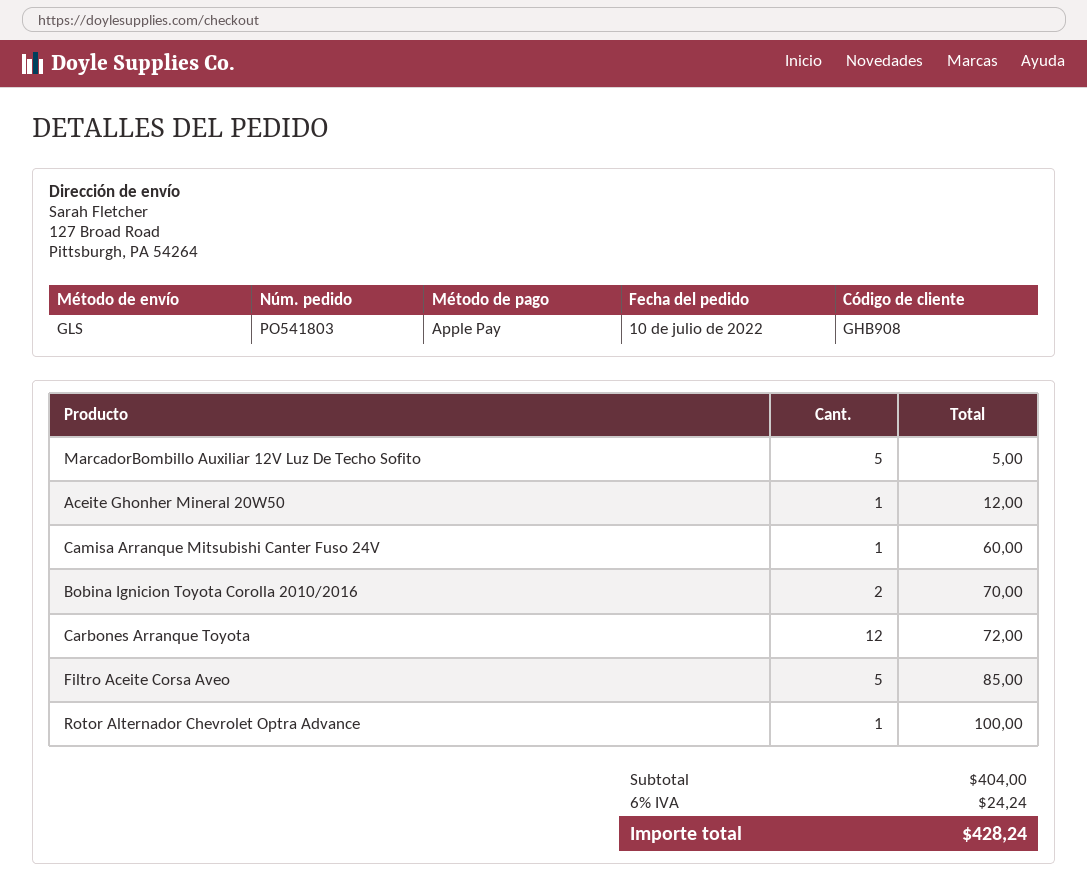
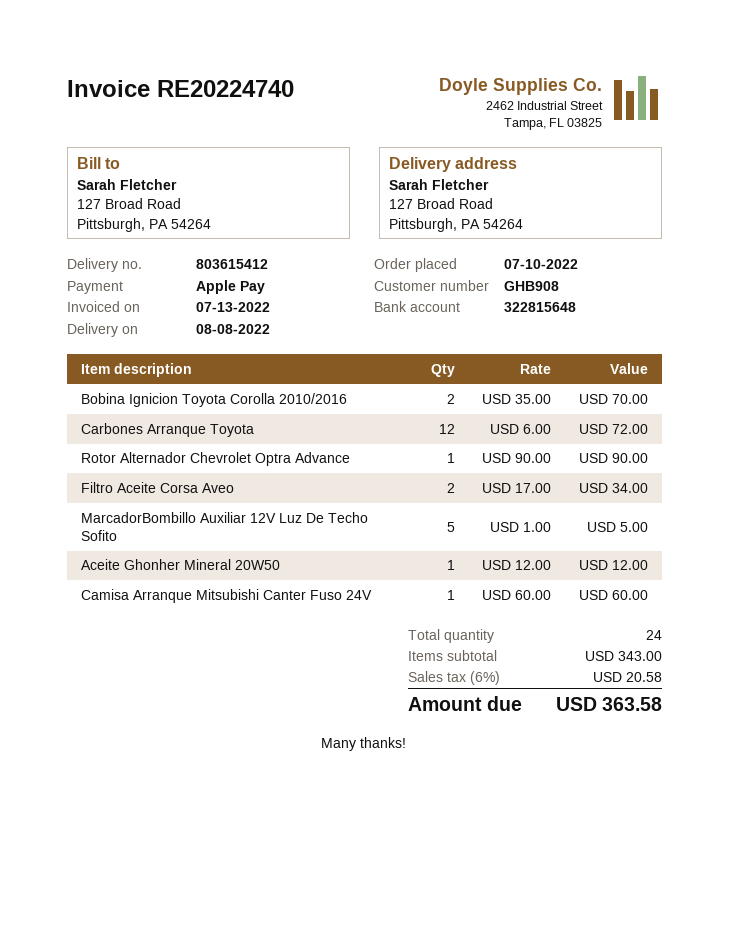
Filtro Aceite Corsa Aveo: 5 for 85.00 -> 2 for 34.00
Rotor Alternador Chevrolet Optra Advance: 1 for 100.00 -> 1 for 90.00
subtotal: 404.00 -> 343.00
tax: 6% = 24.24 -> 6% = 20.58
total: 428.24 -> 363.58

